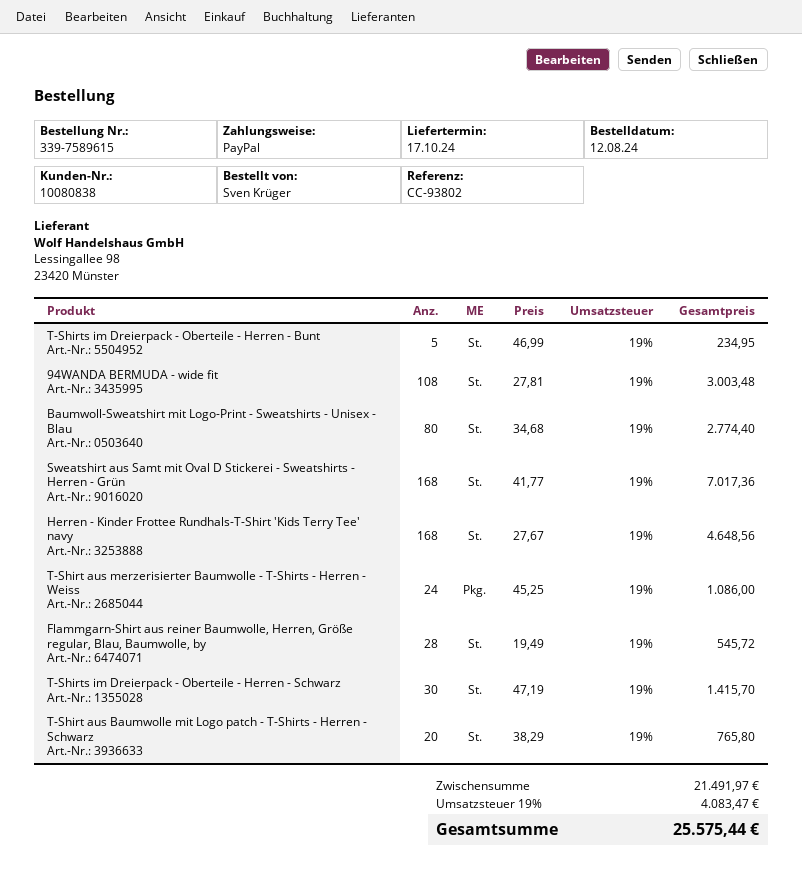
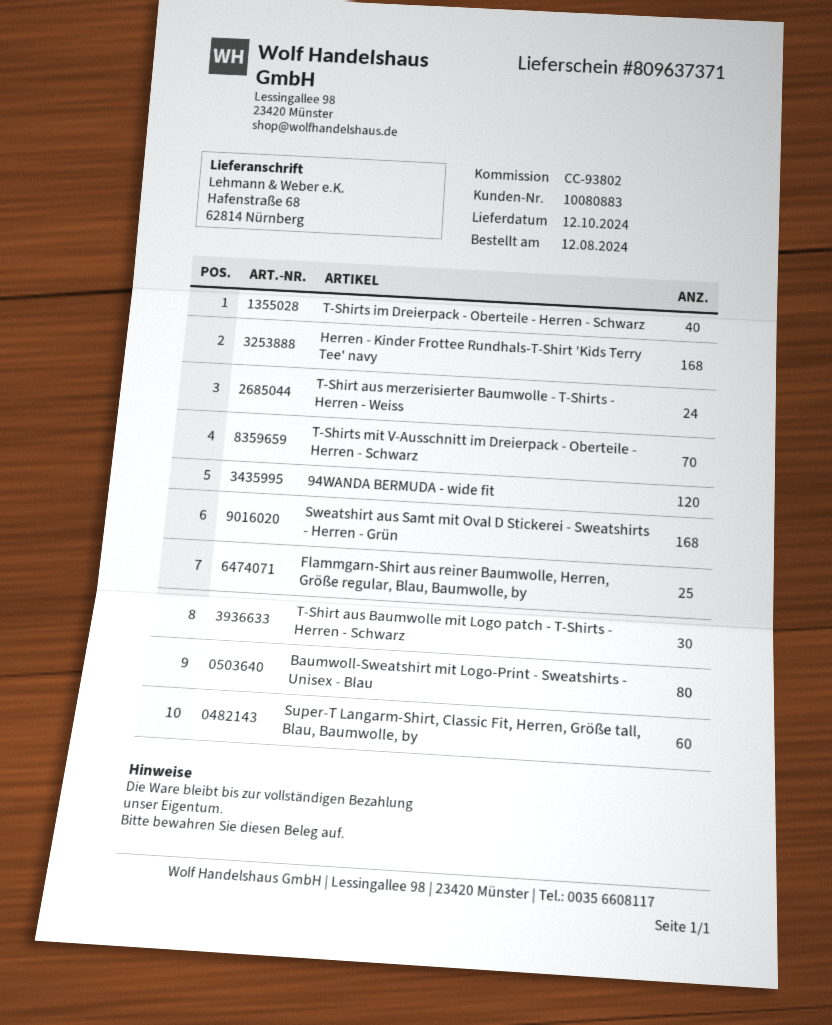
delivery date: 2024-10-17 -> 2024-10-12
customer number: 10080838 -> 10080883
T-Shirts im Dreierpack - Oberteile - Herren - Bunt: 5 -> none
94WANDA BERMUDA - wide fit: 108 -> 120
Flammgarn-Shirt aus reiner Baumwolle, Herren, Größe regular, Blau, Baumwolle, by: 28 -> 25
T-Shirts im Dreierpack - Oberteile - Herren - Schwarz: 30 -> 40
T-Shirt aus Baumwolle mit Logo patch - T-Shirts - Herren - Schwarz: 20 -> 30
T-Shirts mit V-Ausschnitt im Dreierpack - Oberteile - Herren - Schwarz: none -> 70
Super-T Langarm-Shirt, Classic Fit, Herren, Größe tall, Blau, Baumwolle, by: none -> 60

